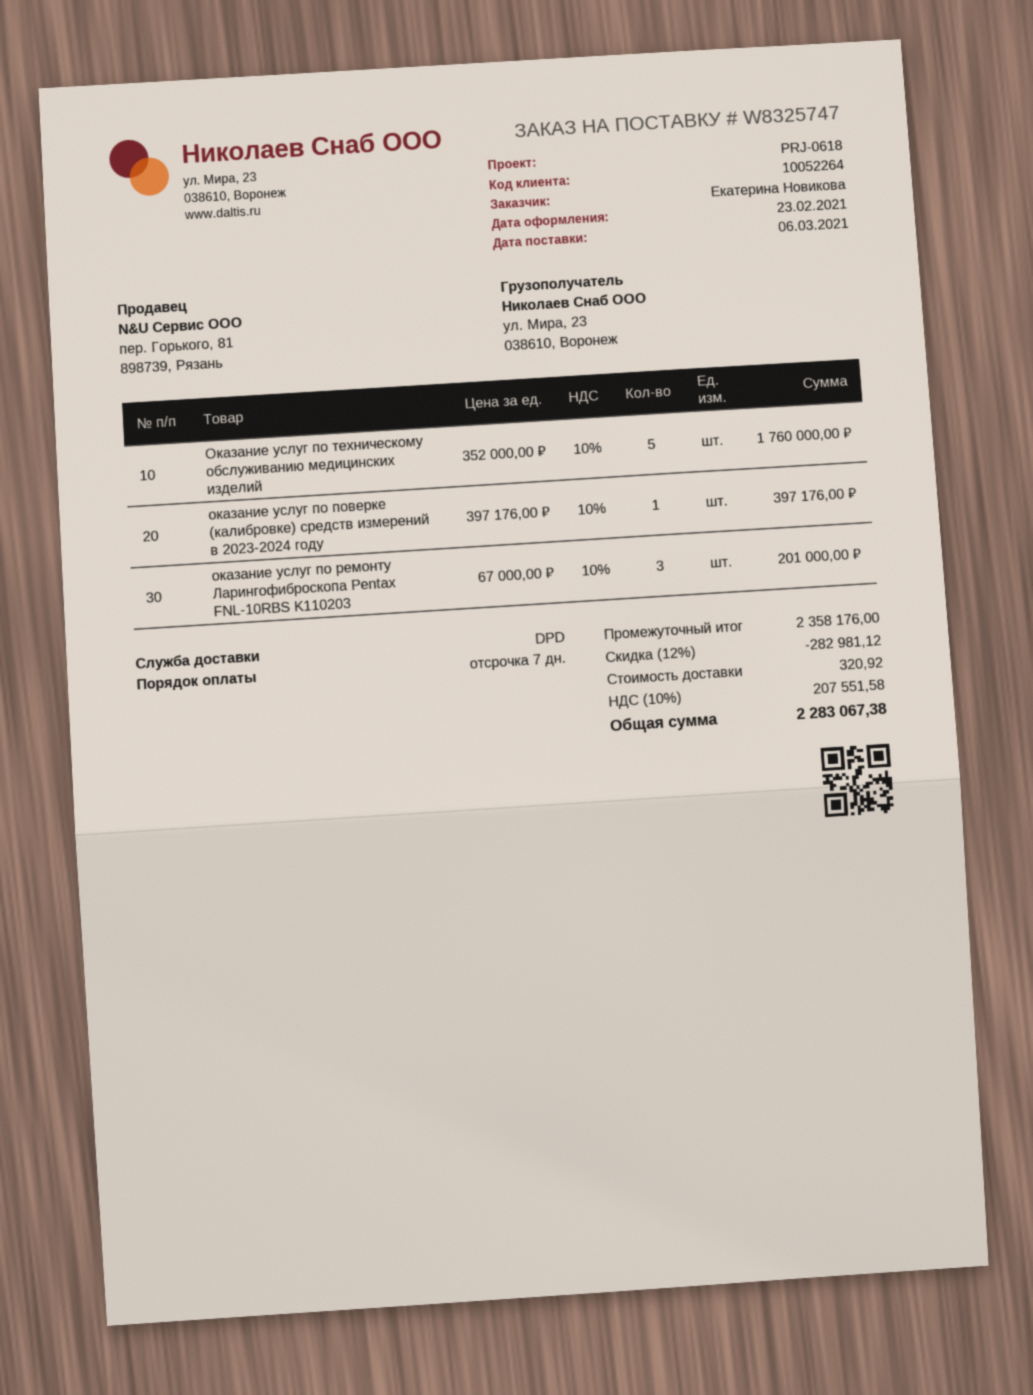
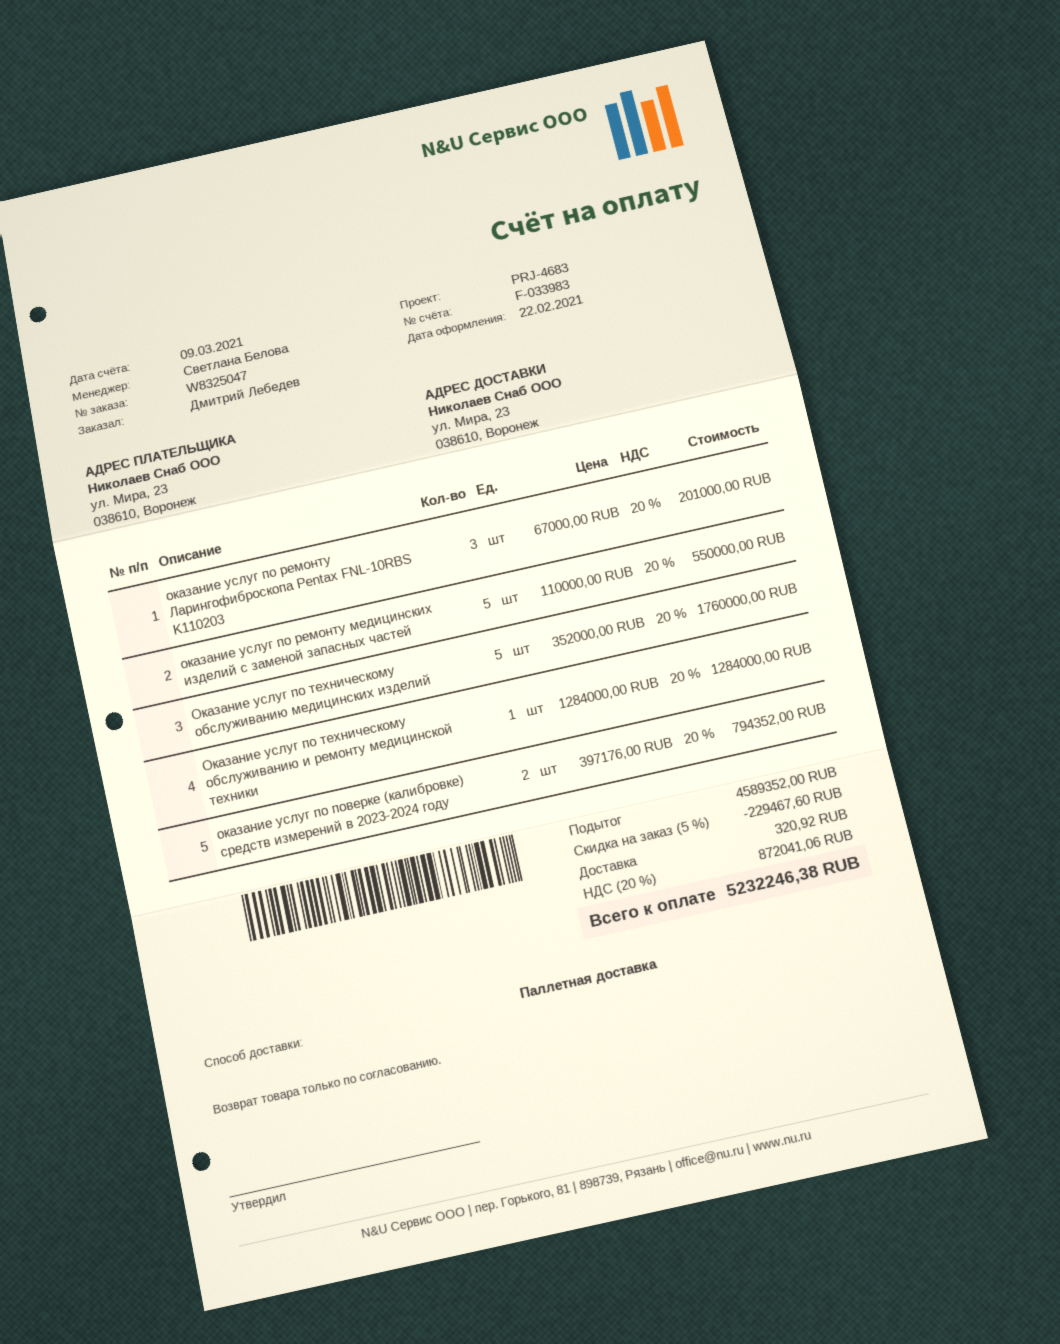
order number: W8325747 -> W8325047
order date: 2021-02-23 -> 2021-02-22
reference: PRJ-0618 -> PRJ-4683
ordered by: Екатерина Новикова -> Дмитрий Лебедев
shipping method: DPD -> pallet freight
оказание услуг по поверке (калибровке) средств измерений в 2023-2024 году: 1 x 397176.00 = 397176.00 -> 2 x 397176.00 = 794352.00
оказание услуг по ремонту медицинских изделий с заменой запасных частей: none -> 5 x 110000.00 = 550000.00
Оказание услуг по техническому обслуживанию и ремонту медицинской техники: none -> 1 x 1284000.00 = 1284000.00
subtotal: 2358176.00 -> 4589352.00
discount: 12% = 282981.12 -> 5% = 229467.60
tax: 10% = 207551.58 -> 20% = 872041.06
total: 2283067.38 -> 5232246.38

